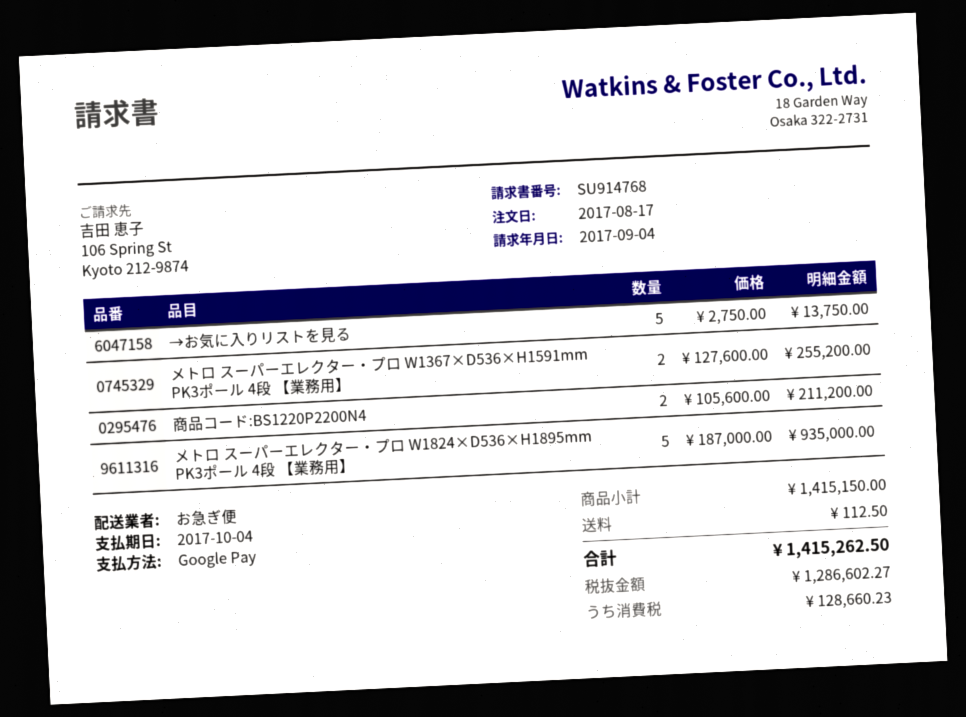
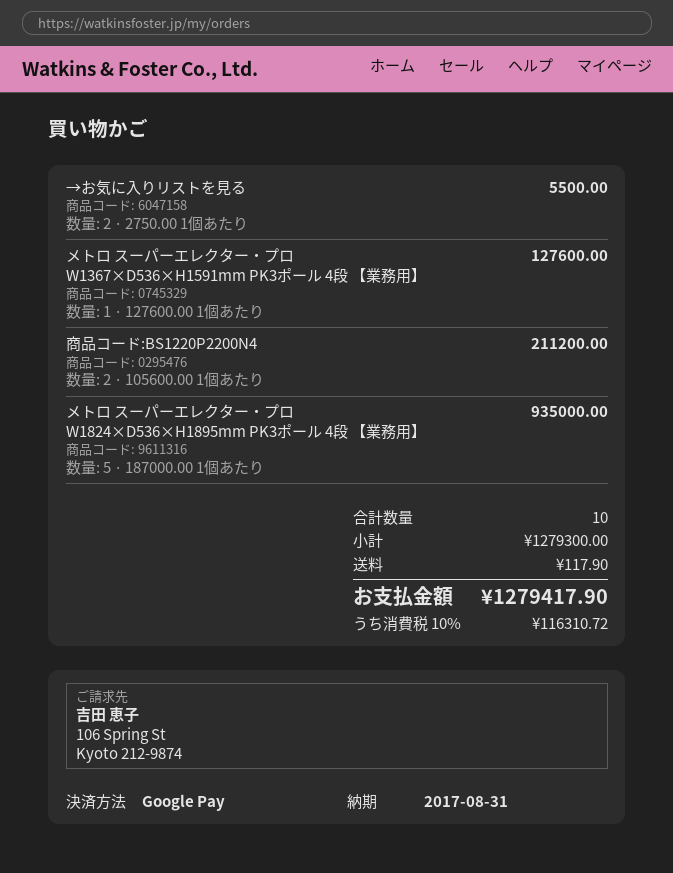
→お気に入りリストを見る: 5 x 2750.00 = 13750.00 -> 2 x 2750.00 = 5500.00
メトロ スーパーエレクター・プロ W1367×D536×H1591mm PK3ポール 4段 【業務用】: 2 x 127600.00 = 255200.00 -> 1 x 127600.00 = 127600.00
subtotal: 1415150.00 -> 1279300.00
shipping: 112.50 -> 117.90
tax: 128660.23 -> 116310.72
total: 1415262.50 -> 1279417.90

